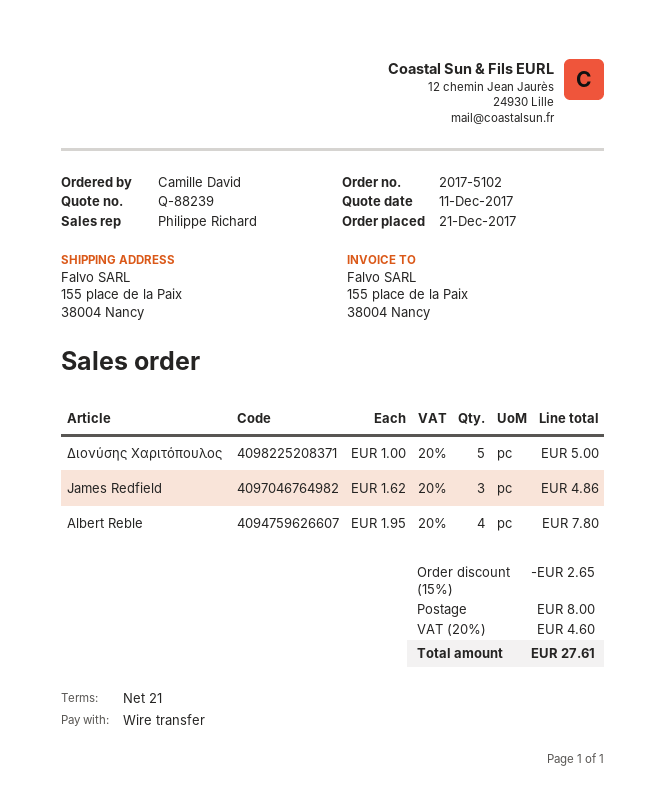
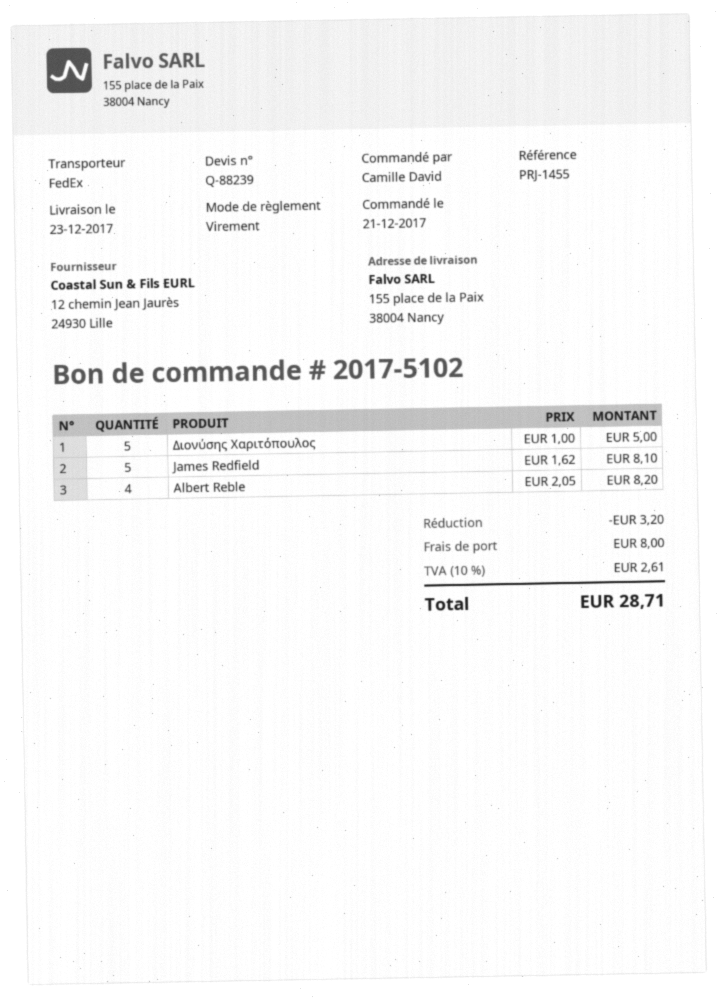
James Redfield: 3 x 1.62 = 4.86 -> 5 x 1.62 = 8.10
Albert Reble: 4 x 1.95 = 7.80 -> 4 x 2.05 = 8.20
discount: 2.65 -> 3.20
tax: 20% = 4.60 -> 10% = 2.61
total: 27.61 -> 28.71

